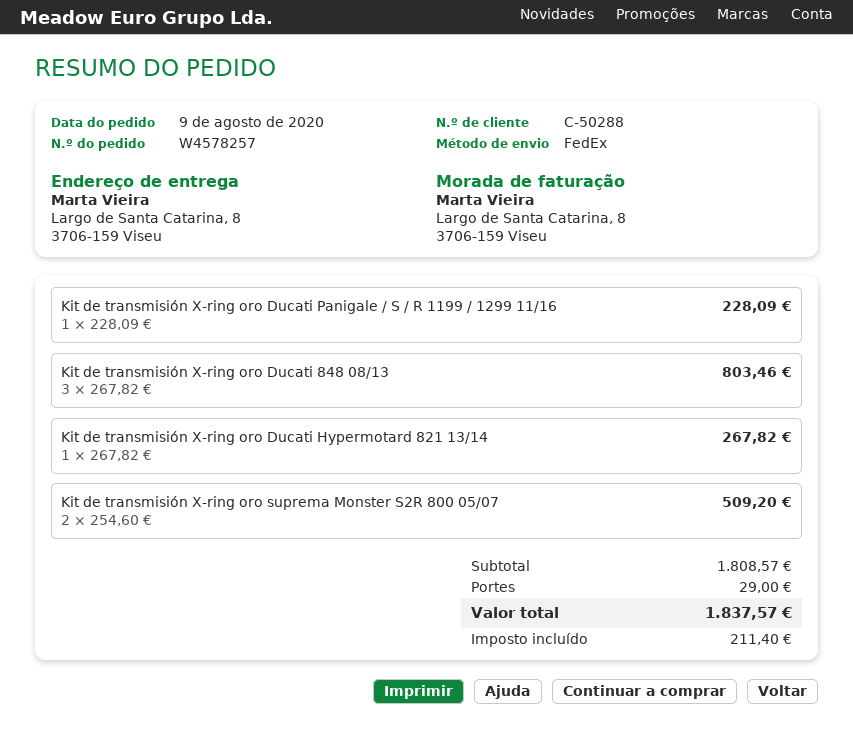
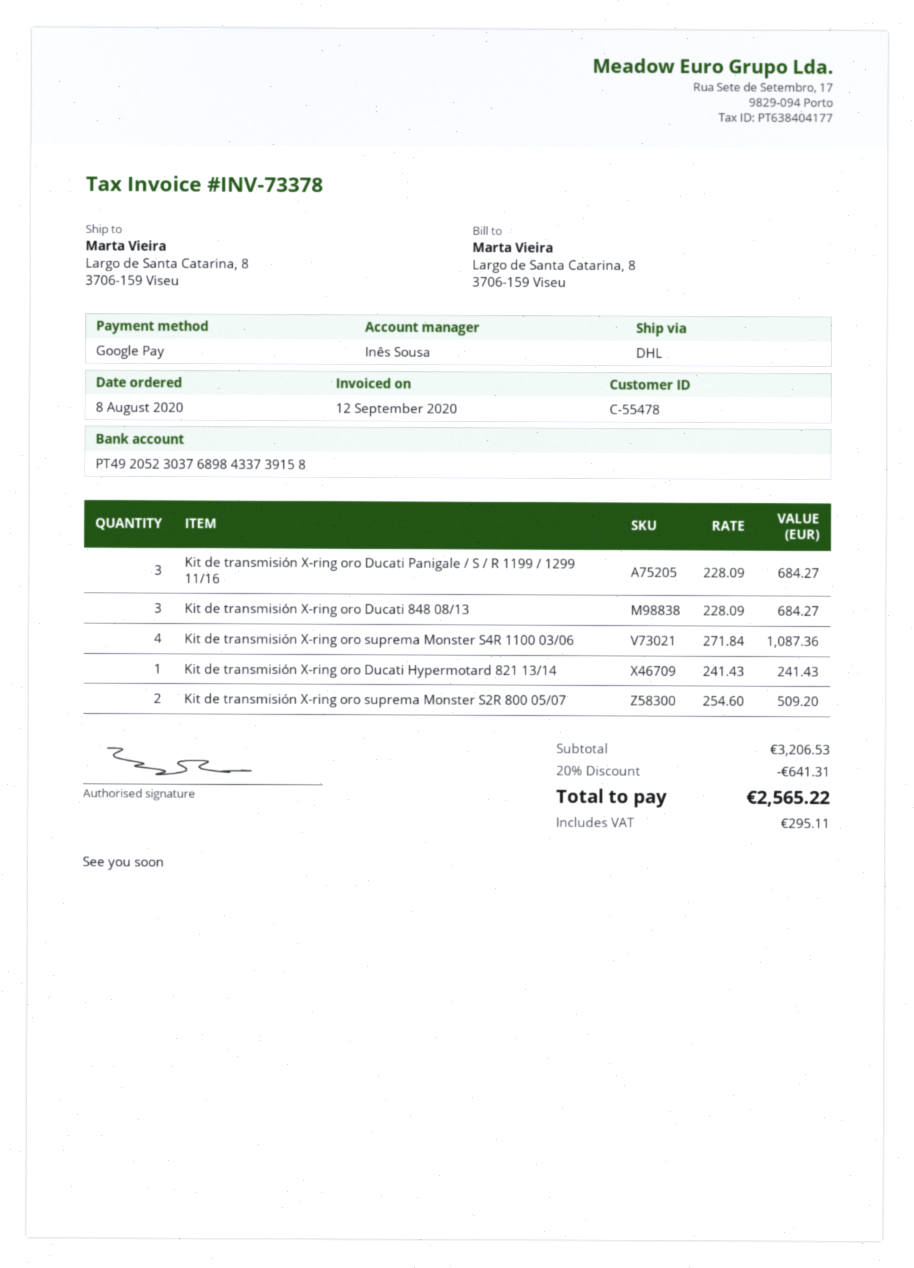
order date: 2020-08-09 -> 2020-08-08
customer number: C-50288 -> C-55478
shipping method: FedEx -> DHL
Kit de transmisión X-ring oro Ducati Panigale / S / R 1199 / 1299 11/16: 1 x 228.09 = 228.09 -> 3 x 228.09 = 684.27
Kit de transmisión X-ring oro Ducati 848 08/13: 3 x 267.82 = 803.46 -> 3 x 228.09 = 684.27
Kit de transmisión X-ring oro Ducati Hypermotard 821 13/14: 1 x 267.82 = 267.82 -> 1 x 241.43 = 241.43
Kit de transmisión X-ring oro suprema Monster S4R 1100 03/06: none -> 4 x 271.84 = 1087.36
subtotal: 1808.57 -> 3206.53
discount: none -> 20% = 641.31
shipping: 29.00 -> none
tax: 211.40 -> 295.11
total: 1837.57 -> 2565.22

